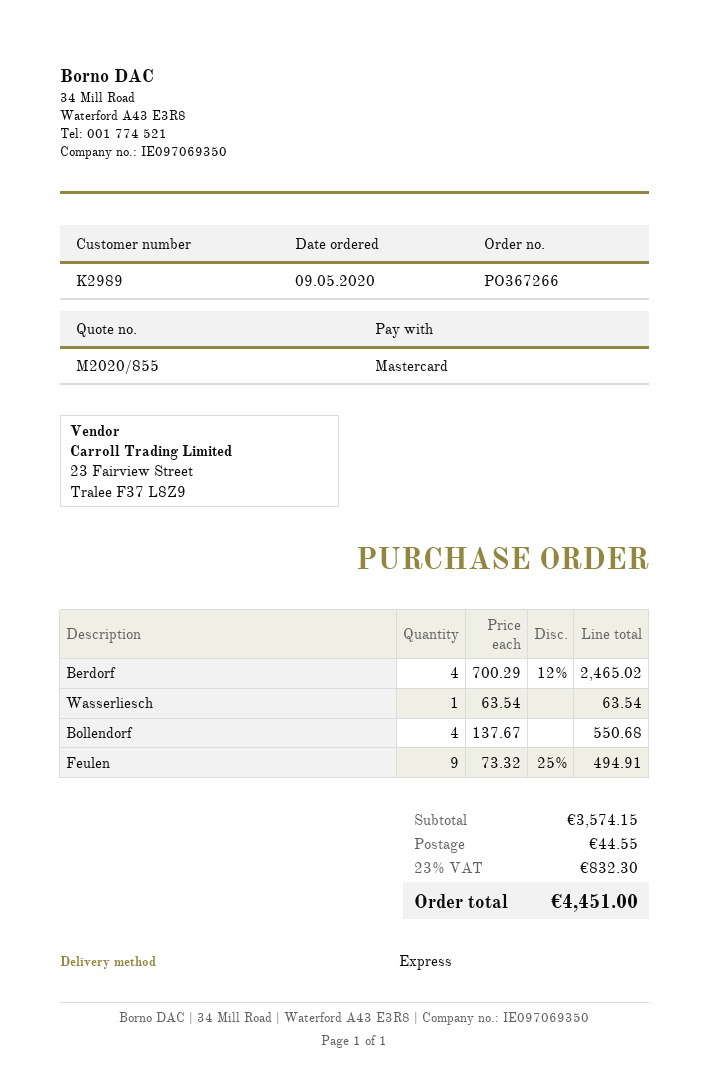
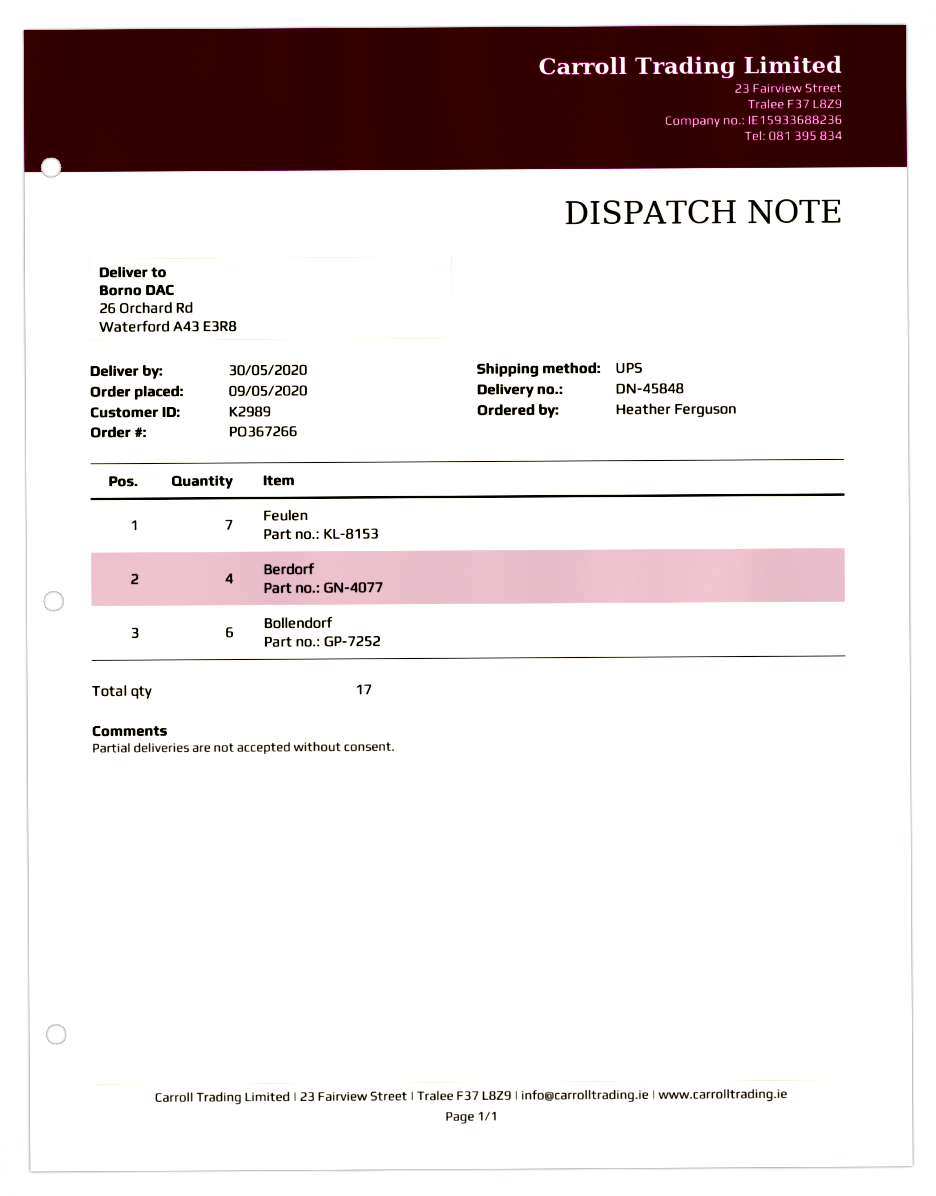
shipping method: express -> UPS
Wasserliesch: 1 -> none
Bollendorf: 4 -> 6
Feulen: 9 -> 7

